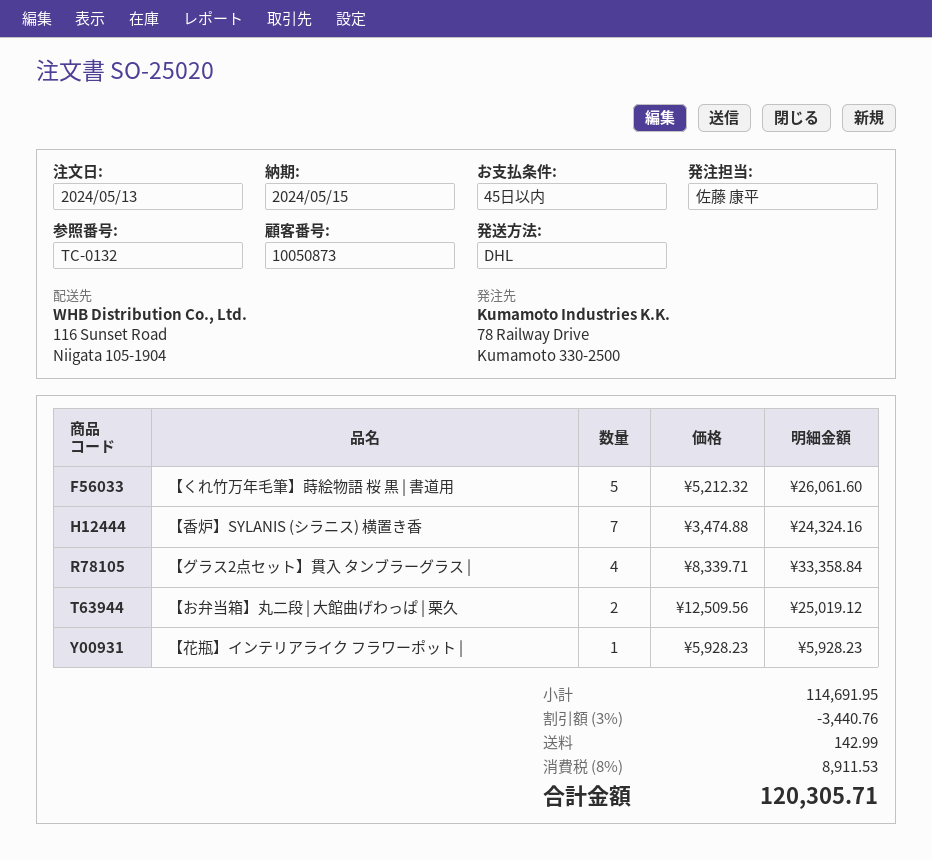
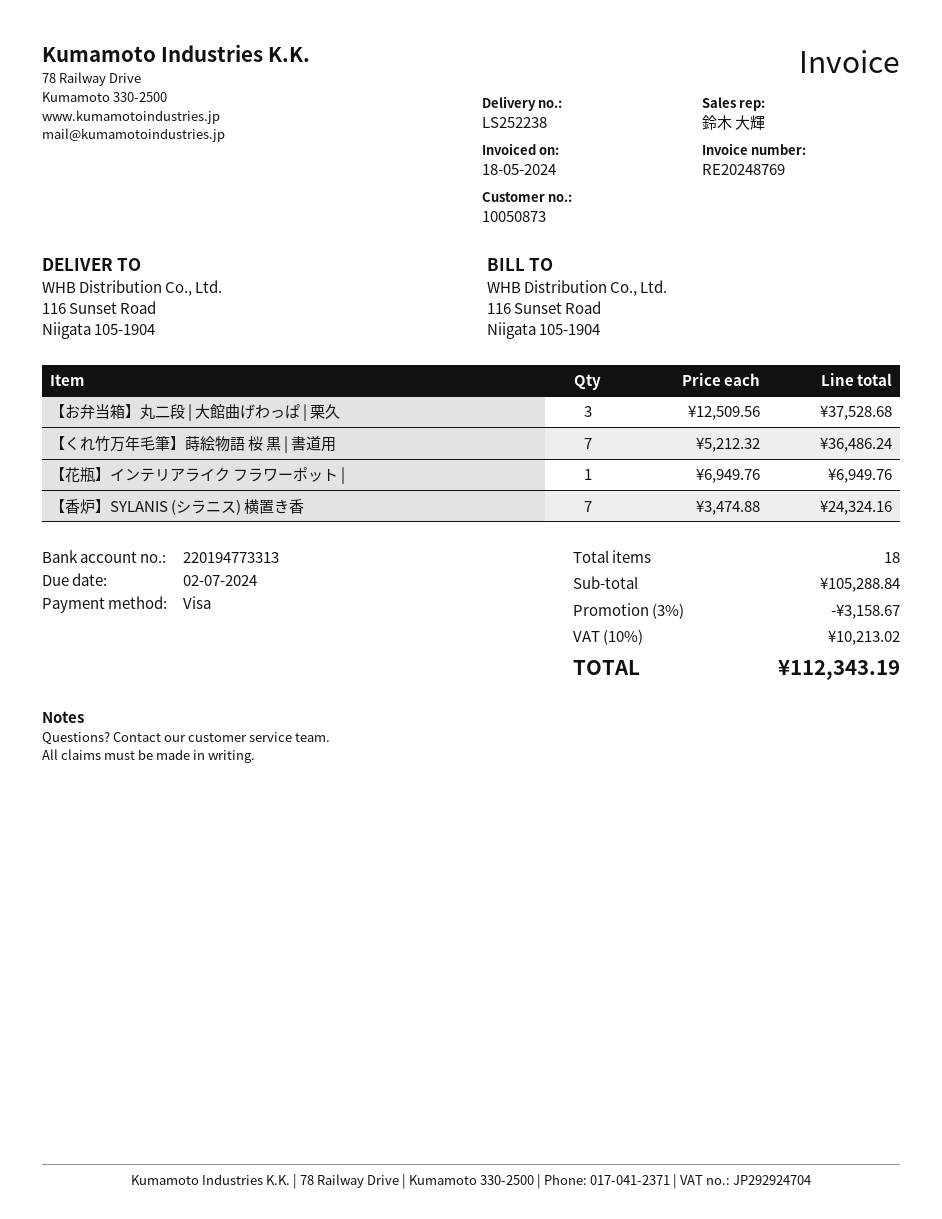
【くれ竹万年毛筆】蒔絵物語 桜 黒 | 書道用: 5 x 5212.32 = 26061.60 -> 7 x 5212.32 = 36486.24
【グラス2点セット】貫入 タンブラーグラス |: 4 x 8339.71 = 33358.84 -> none
【お弁当箱】丸二段 | 大館曲げわっぱ | 栗久: 2 x 12509.56 = 25019.12 -> 3 x 12509.56 = 37528.68
【花瓶】インテリアライク フラワーポット |: 1 x 5928.23 = 5928.23 -> 1 x 6949.76 = 6949.76
subtotal: 114691.95 -> 105288.84
discount: 3% = 3440.76 -> 3% = 3158.67
shipping: 142.99 -> none
tax: 8% = 8911.53 -> 10% = 10213.02
total: 120305.71 -> 112343.19

